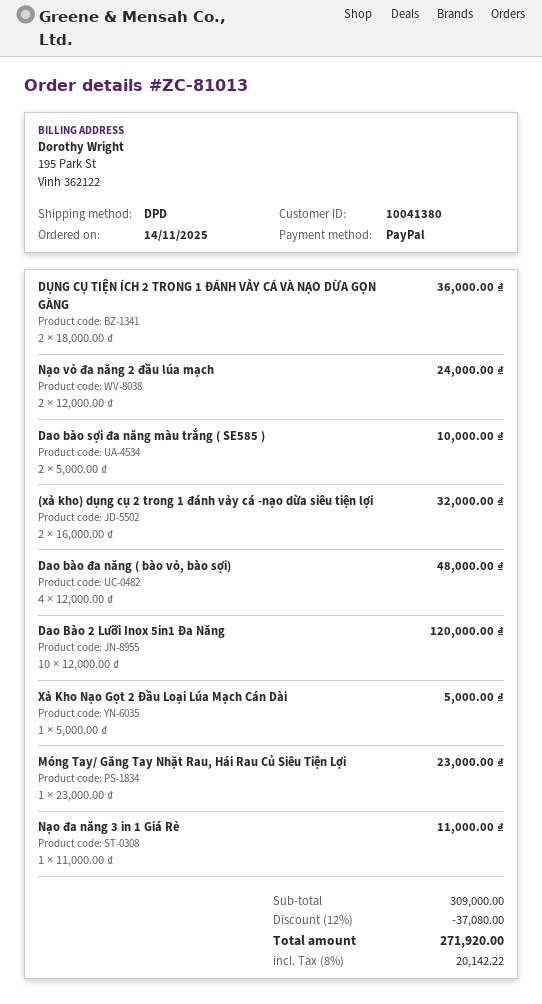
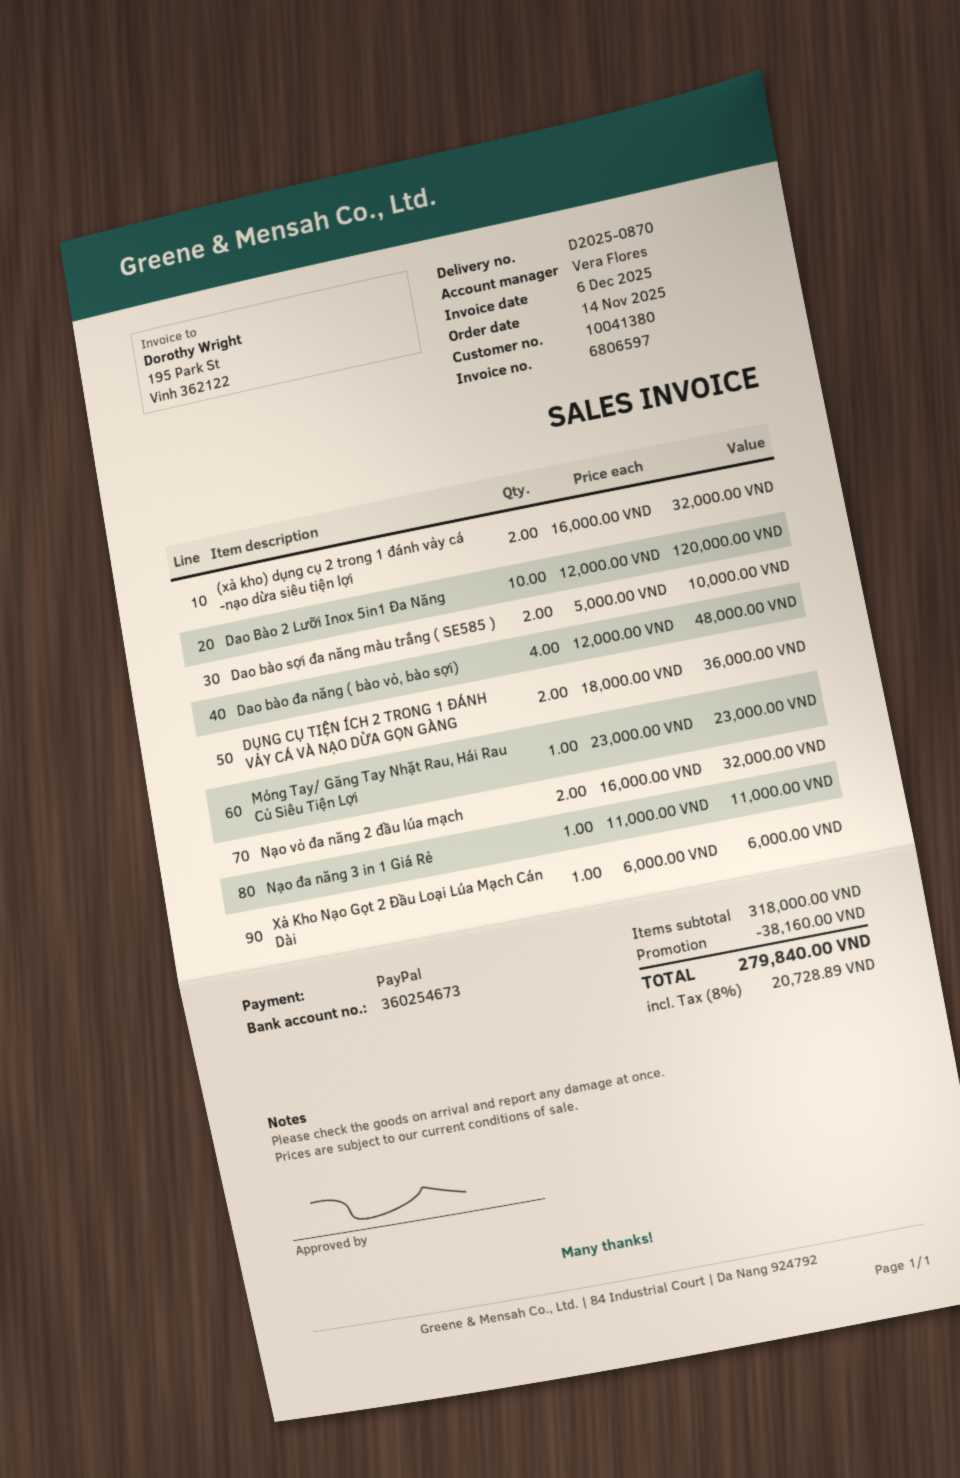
Nạo vỏ đa năng 2 đầu lúa mạch: 2 x 12000.00 = 24000.00 -> 2 x 16000.00 = 32000.00
Xả Kho Nạo Gọt 2 Đầu Loại Lúa Mạch Cán Dài: 1 x 5000.00 = 5000.00 -> 1 x 6000.00 = 6000.00
subtotal: 309000.00 -> 318000.00
discount: 37080.00 -> 38160.00
tax: 8% = 20142.22 -> 8% = 20728.89
total: 271920.00 -> 279840.00

